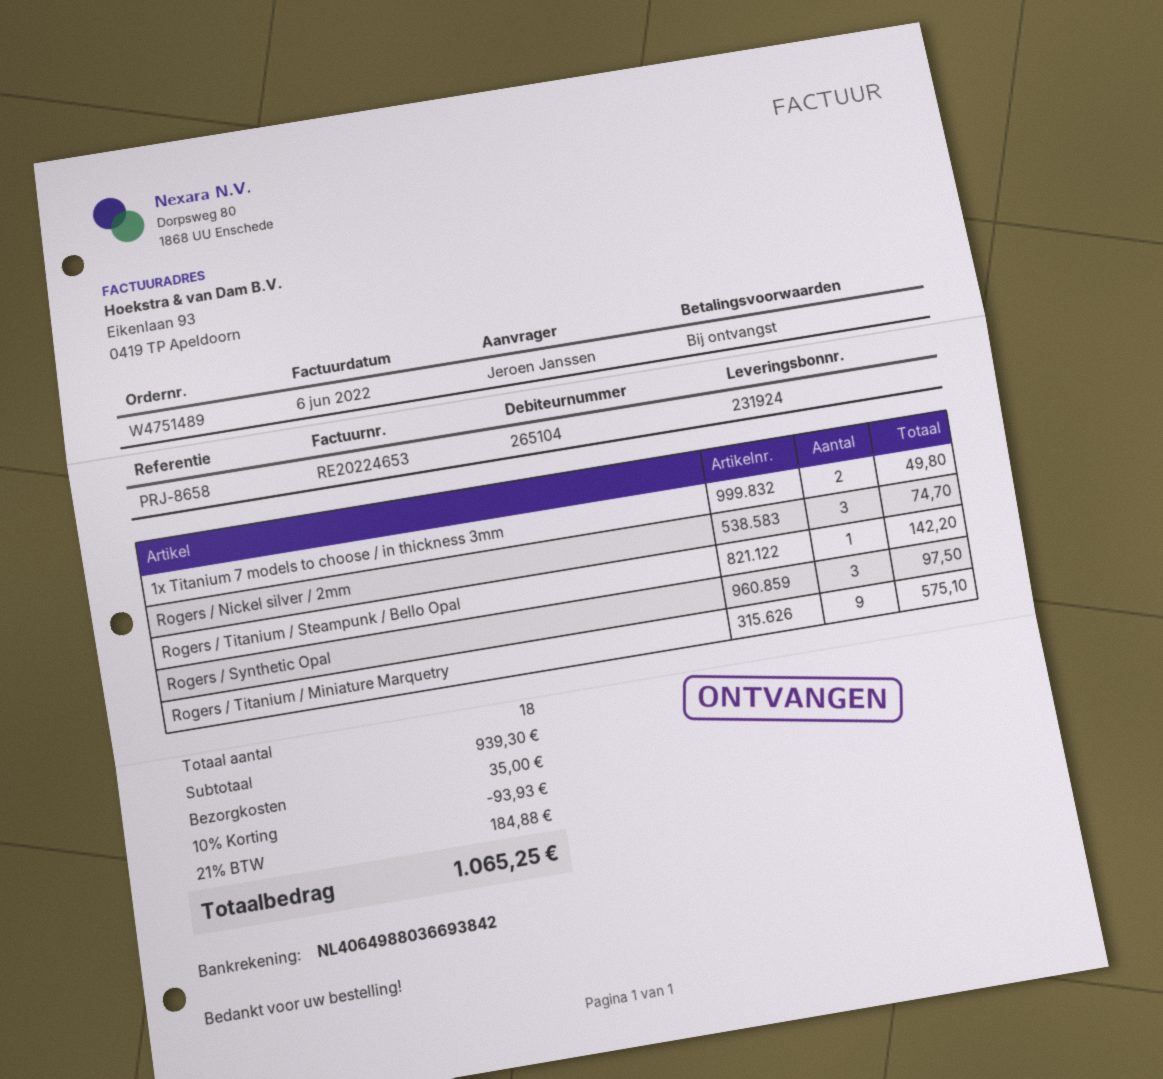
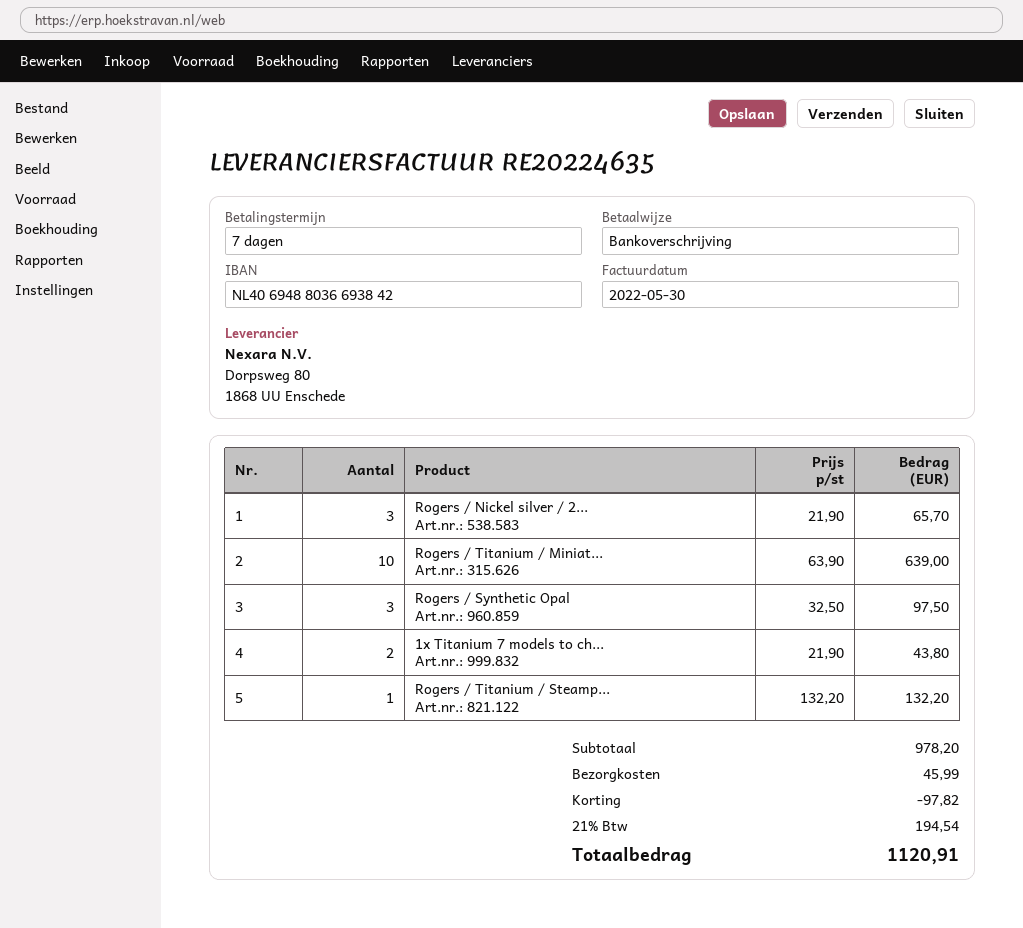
invoice number: RE20224653 -> RE20224635
invoice date: 2022-06-06 -> 2022-05-30
payment terms: on receipt -> 7 days
bank account: NL4064988036693842 -> NL4069488036693842
1x Titanium 7 models to choose / in thickness 3mm: 2 for 49.80 -> 2 for 43.80
Rogers / Nickel silver / 2mm: 3 for 74.70 -> 3 for 65.70
Rogers / Titanium / Steampunk / Bello Opal: 1 for 142.20 -> 1 for 132.20
Rogers / Titanium / Miniature Marquetry: 9 for 575.10 -> 10 for 639.00
subtotal: 939.30 -> 978.20
discount: 93.93 -> 97.82
shipping: 35.00 -> 45.99
tax: 21% = 184.88 -> 21% = 194.54
total: 1065.25 -> 1120.91

